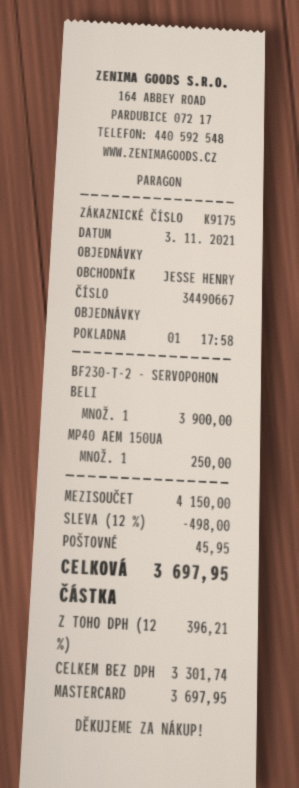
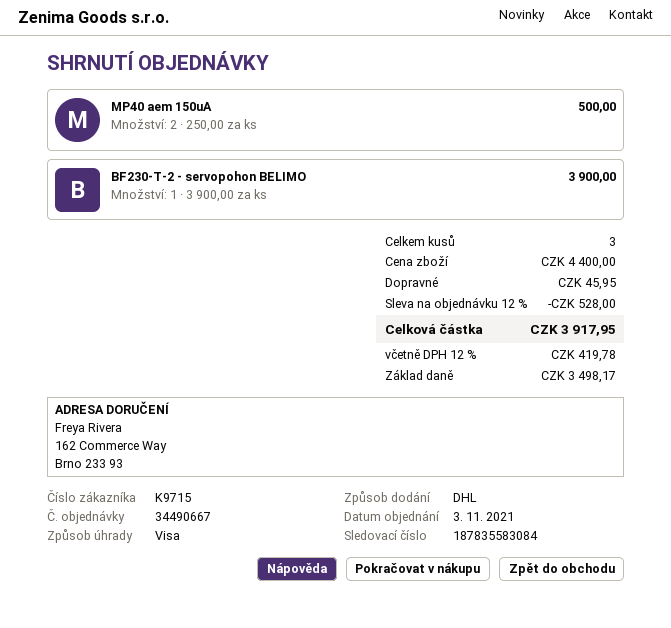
customer number: K9175 -> K9715
payment method: Mastercard -> Visa
MP40 AEM 150UA: 1 for 250.00 -> 2 for 500.00
subtotal: 4150.00 -> 4400.00
discount: 12% = 498.00 -> 12% = 528.00
net: 3301.74 -> 3498.17
tax: 12% = 396.21 -> 12% = 419.78
total: 3697.95 -> 3917.95

